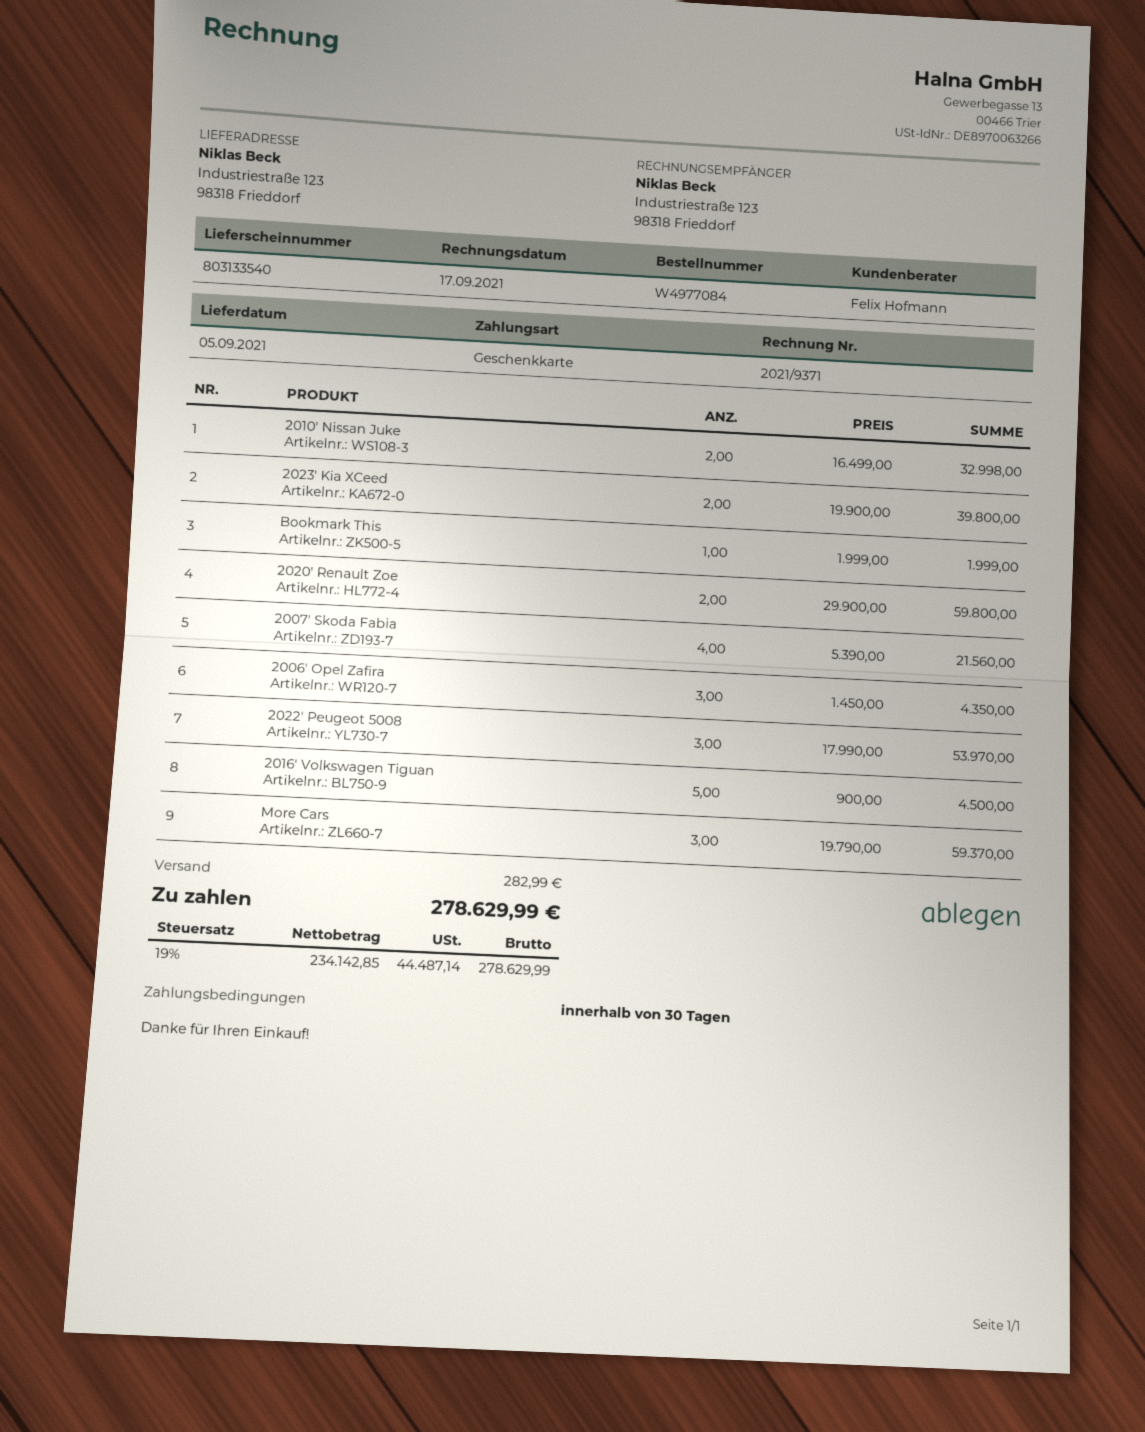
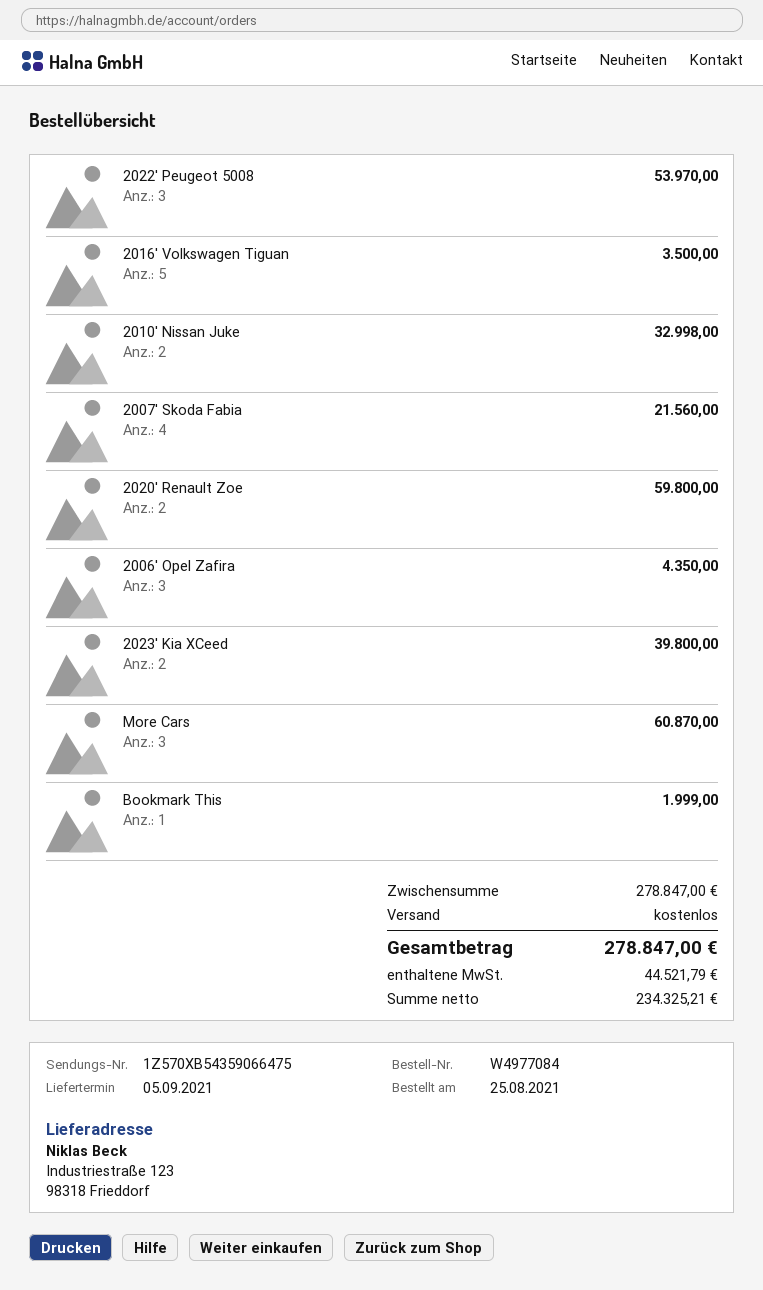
2016' Volkswagen Tiguan: 5 for 4500.00 -> 5 for 3500.00
More Cars: 3 for 59370.00 -> 3 for 60870.00
shipping: 282.99 -> 0.00
net: 234142.85 -> 234325.21
tax: 44487.14 -> 44521.79
total: 278629.99 -> 278847.00

